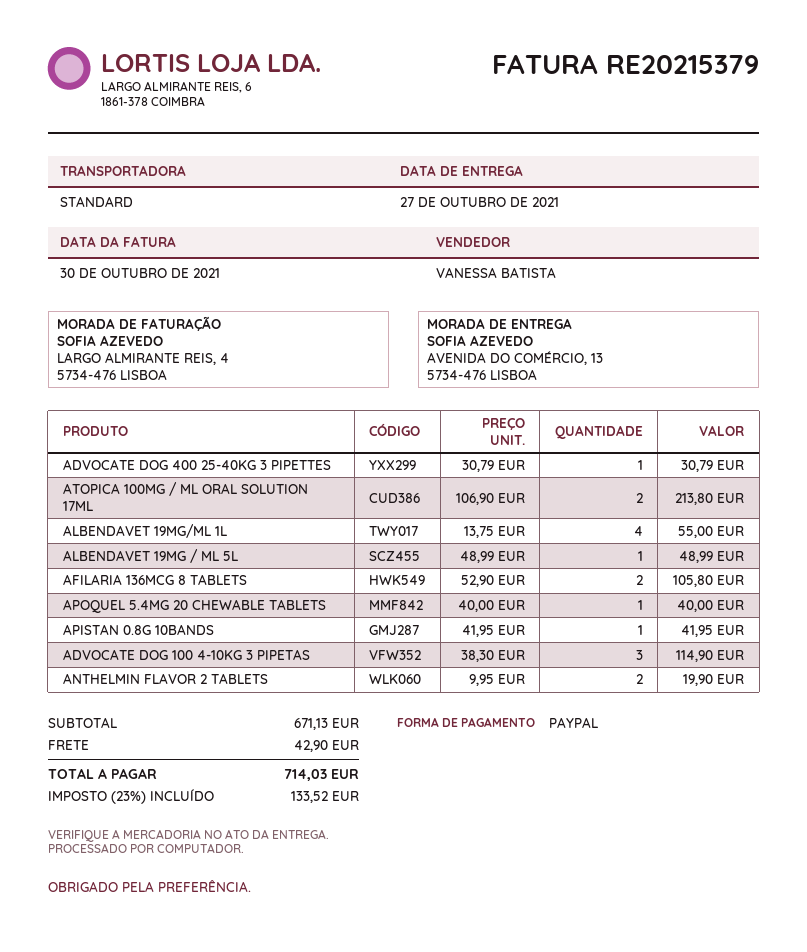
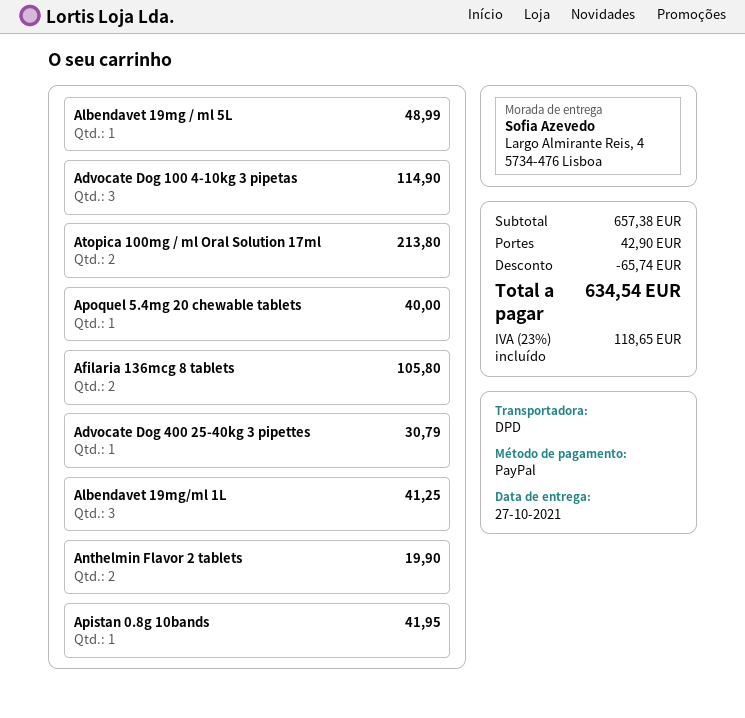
shipping method: standard -> DPD
ship to: AVENIDA DO COMÉRCIO, 13, 5734-476 LISBOA -> Largo Almirante Reis, 4, 5734-476 Lisboa
ALBENDAVET 19MG/ML 1L: 4 for 55.00 -> 3 for 41.25
subtotal: 671.13 -> 657.38
discount: none -> 65.74
tax: 23% = 133.52 -> 23% = 118.65
total: 714.03 -> 634.54

